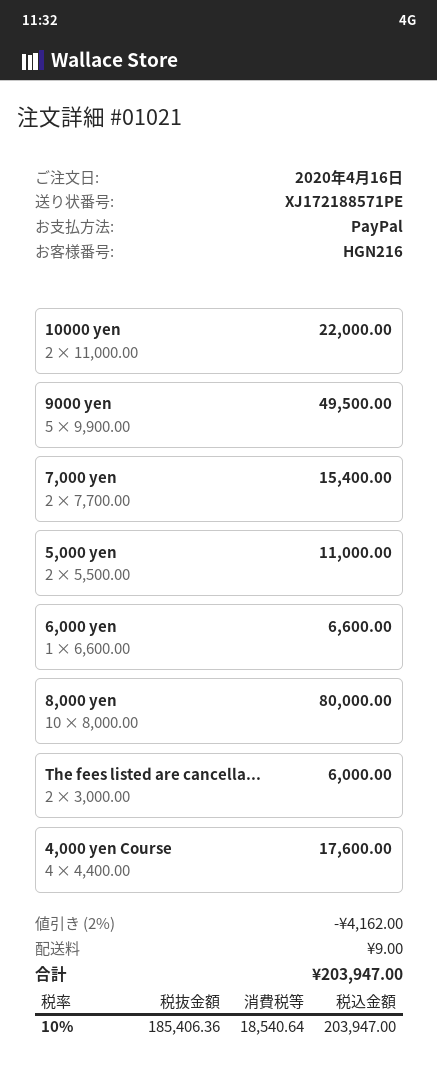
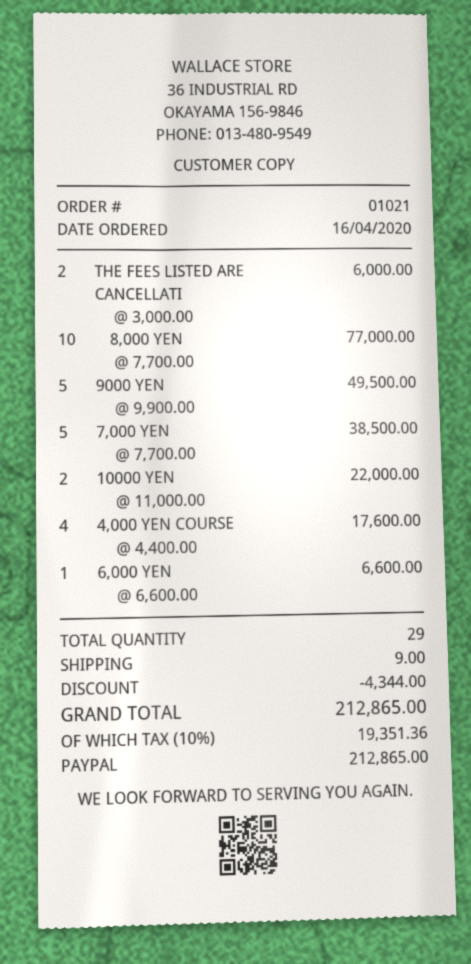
7,000 yen: 2 x 7700.00 = 15400.00 -> 5 x 7700.00 = 38500.00
5,000 yen: 2 x 5500.00 = 11000.00 -> none
8,000 yen: 10 x 8000.00 = 80000.00 -> 10 x 7700.00 = 77000.00
discount: 4162.00 -> 4344.00
tax: 10% = 18540.64 -> 10% = 19351.36
total: 203947.00 -> 212865.00

